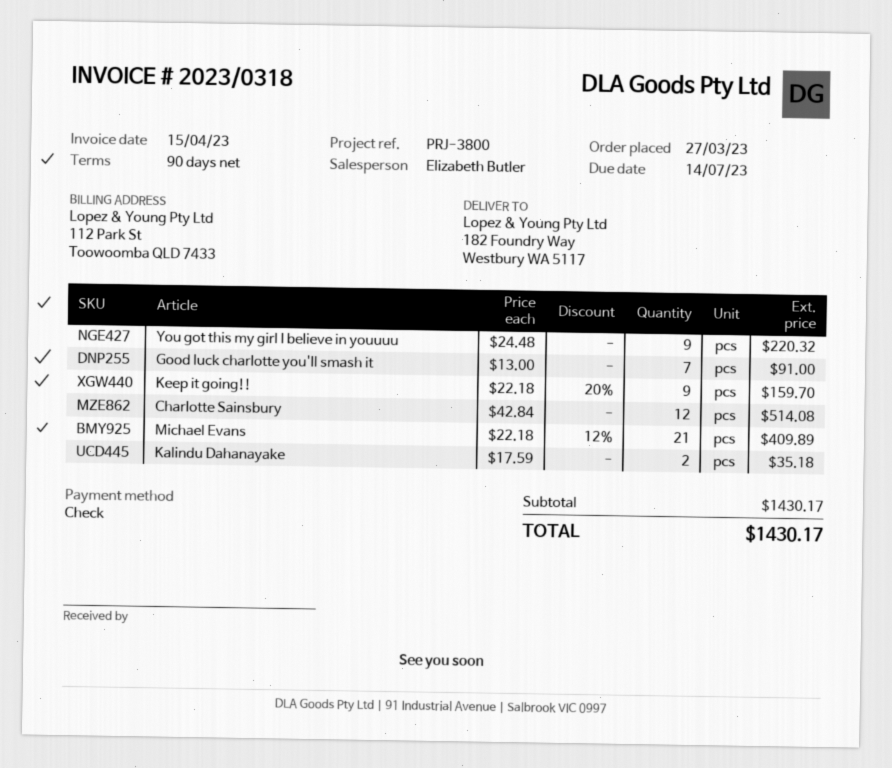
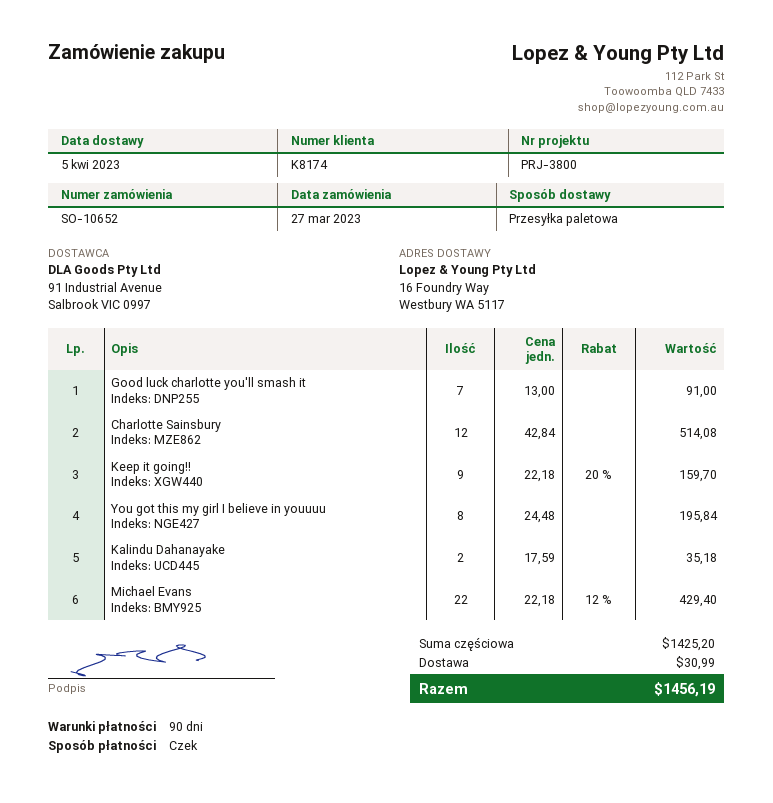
ship to: 182 Foundry Way, Westbury WA 5117 -> 16 Foundry Way, Westbury WA 5117
You got this my girl I believe in youuuu: 9 x 24.48 = 220.32 -> 8 x 24.48 = 195.84
Michael Evans: 21 x 22.18 - 12% = 409.89 -> 22 x 22.18 - 12% = 429.40
subtotal: 1430.17 -> 1425.20
shipping: none -> 30.99
total: 1430.17 -> 1456.19

